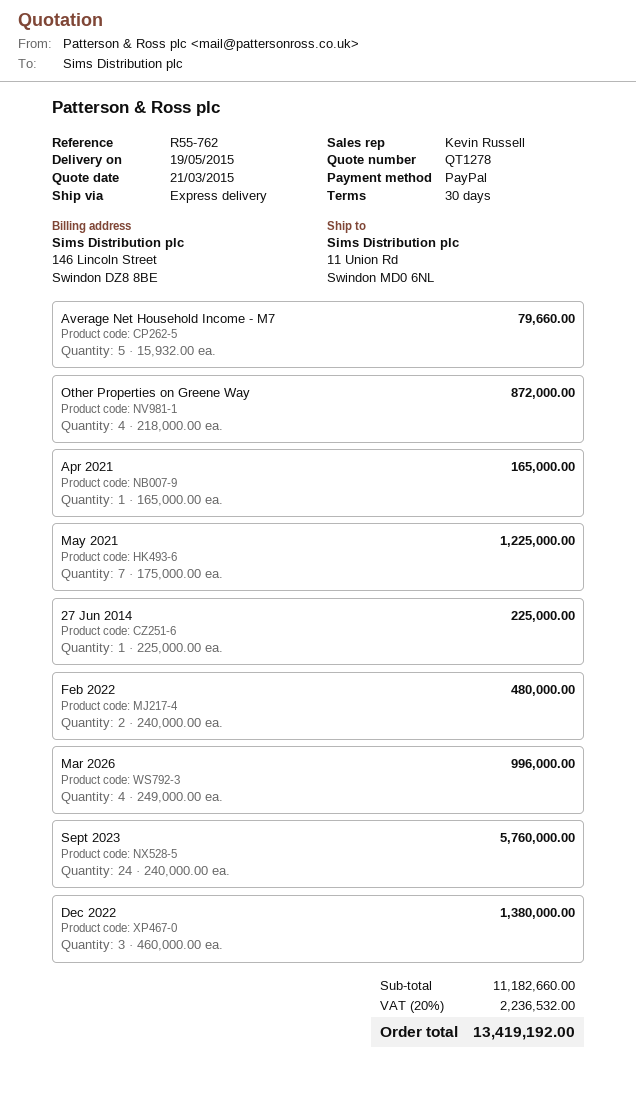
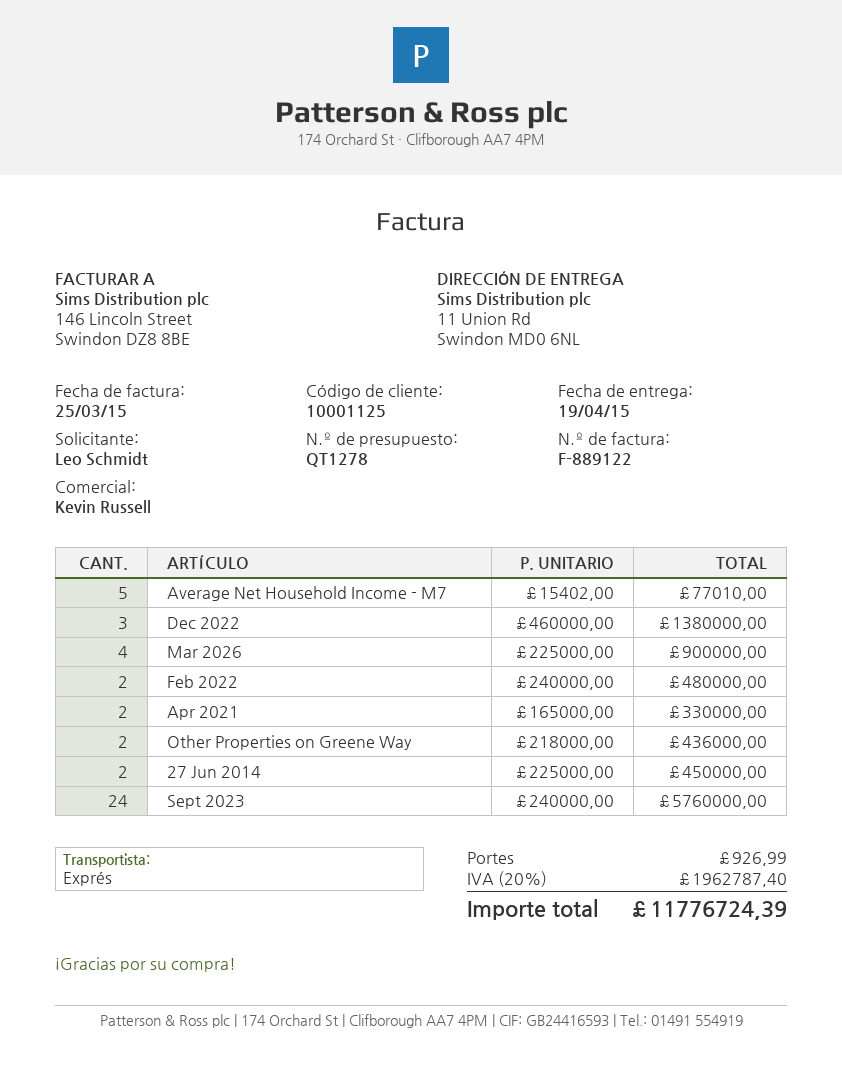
delivery date: 2015-05-19 -> 2015-04-19
Average Net Household Income - M7: 5 x 15932.00 = 79660.00 -> 5 x 15402.00 = 77010.00
Other Properties on Greene Way: 4 x 218000.00 = 872000.00 -> 2 x 218000.00 = 436000.00
Apr 2021: 1 x 165000.00 = 165000.00 -> 2 x 165000.00 = 330000.00
May 2021: 7 x 175000.00 = 1225000.00 -> none
27 Jun 2014: 1 x 225000.00 = 225000.00 -> 2 x 225000.00 = 450000.00
Mar 2026: 4 x 249000.00 = 996000.00 -> 4 x 225000.00 = 900000.00
shipping: none -> 926.99
tax: 20% = 2236532.00 -> 20% = 1962787.40
total: 13419192.00 -> 11776724.39

